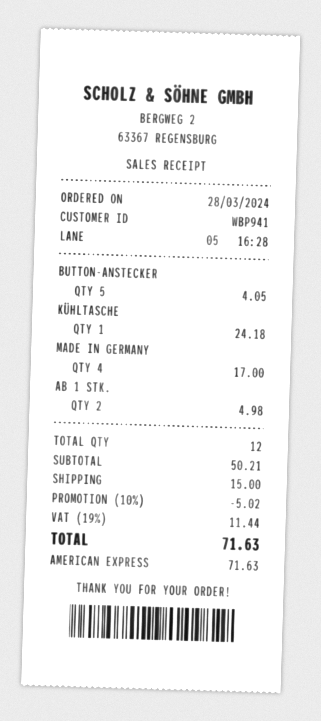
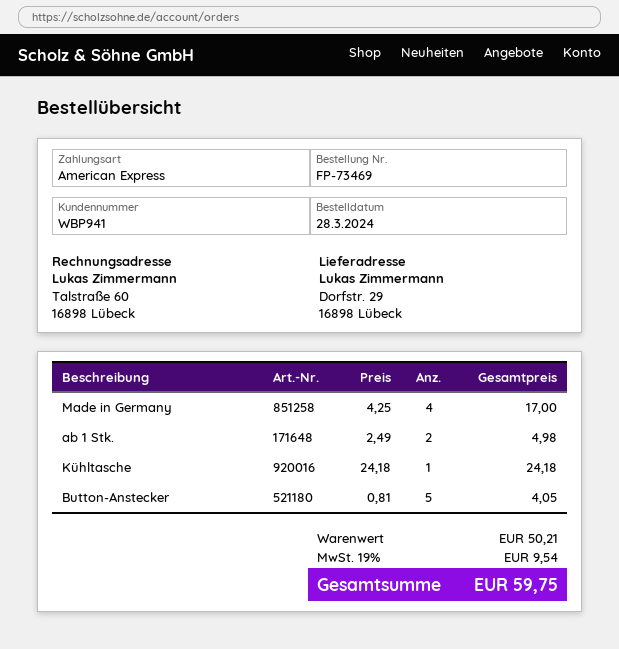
discount: 10% = 5.02 -> none
shipping: 15.00 -> none
tax: 19% = 11.44 -> 19% = 9.54
total: 71.63 -> 59.75

